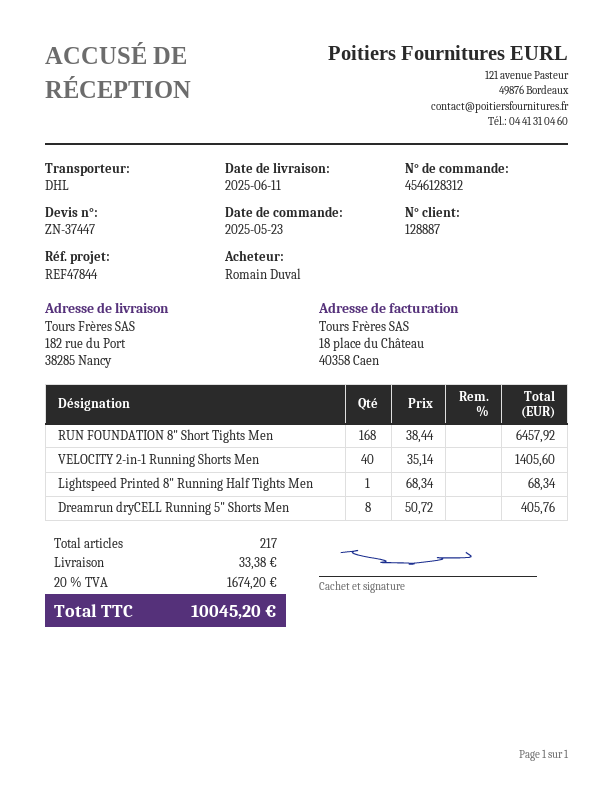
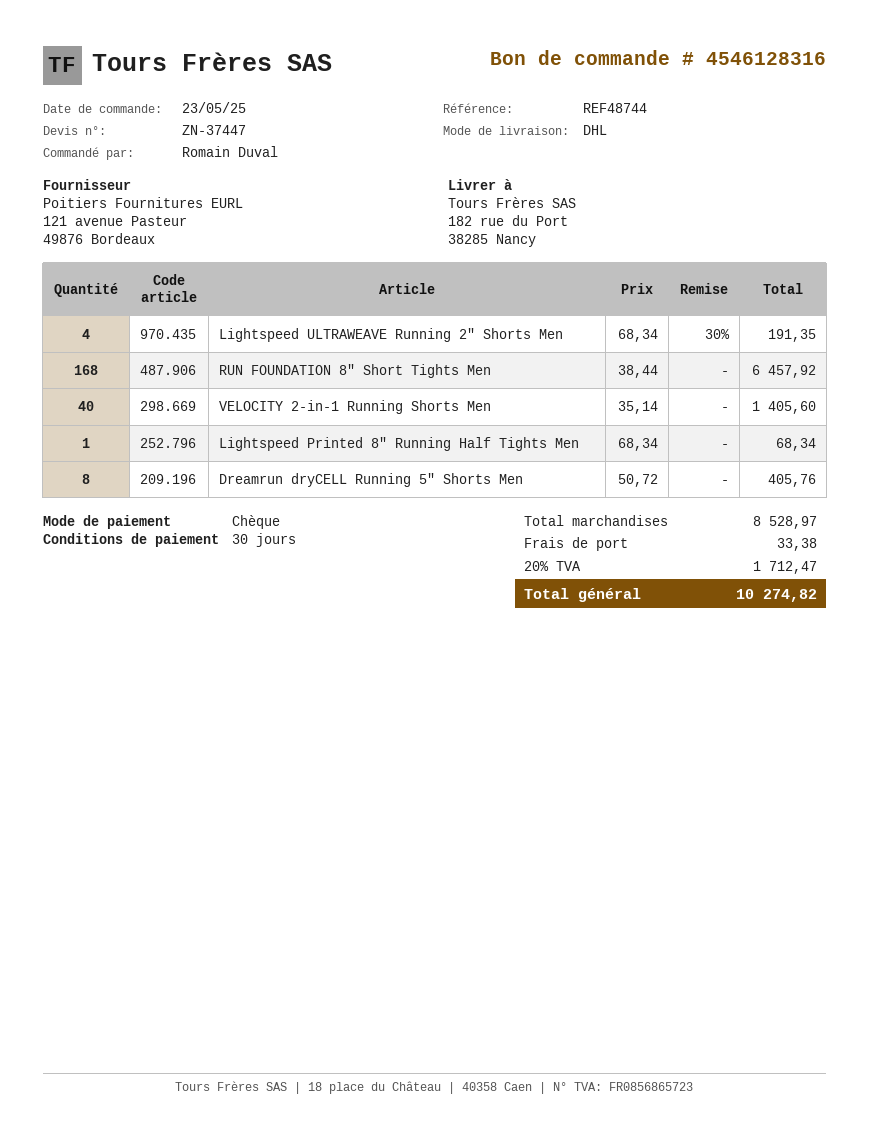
order number: 4546128312 -> 4546128316
reference: REF47844 -> REF48744
Lightspeed ULTRAWEAVE Running 2" Shorts Men: none -> 4 x 68.34 - 30% = 191.35
tax: 20% = 1674.20 -> 20% = 1712.47
total: 10045.20 -> 10274.82

